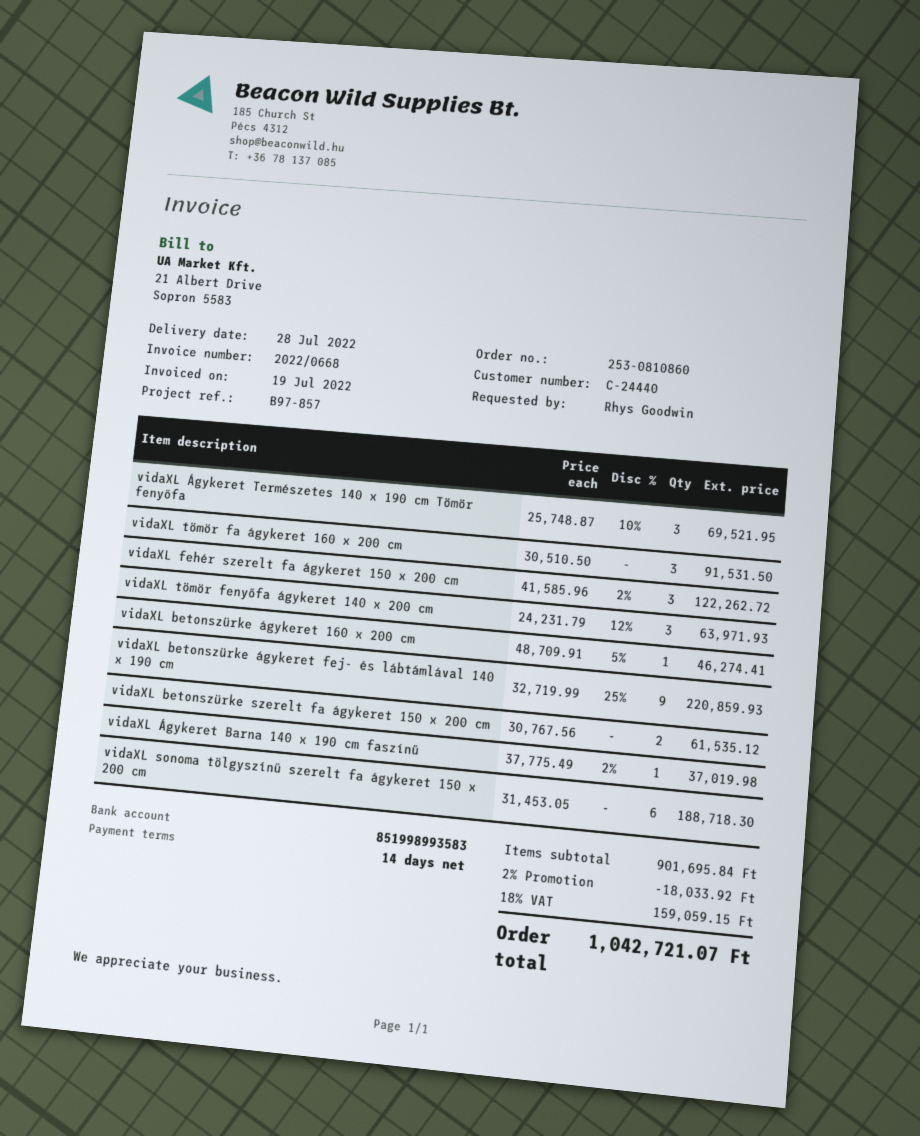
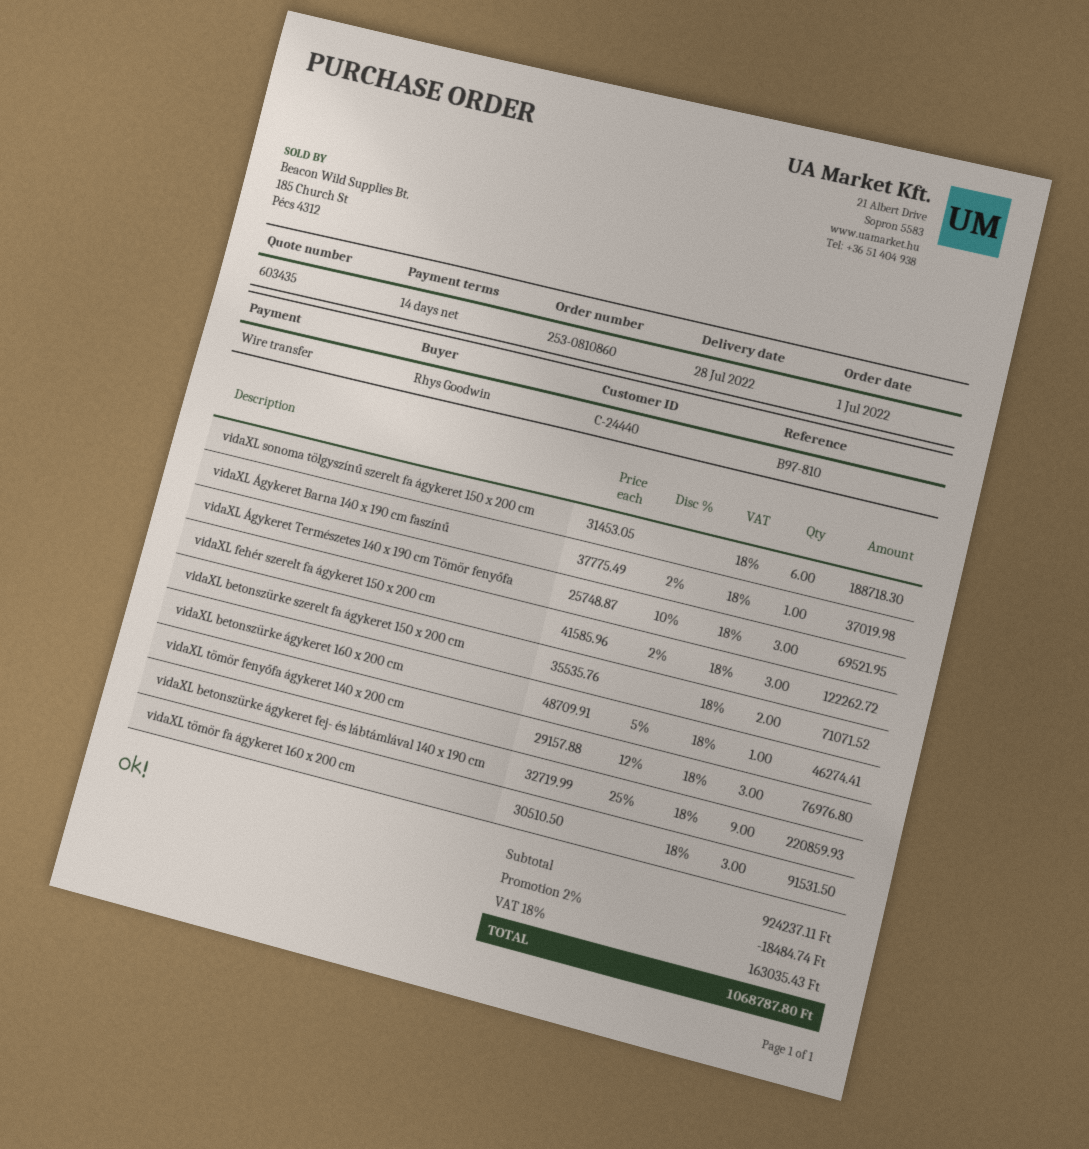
reference: B97-857 -> B97-810
vidaXL tömör fenyőfa ágykeret 140 x 200 cm: 3 x 24231.79 - 12% = 63971.93 -> 3 x 29157.88 - 12% = 76976.80
vidaXL betonszürke szerelt fa ágykeret 150 x 200 cm: 2 x 30767.56 = 61535.12 -> 2 x 35535.76 = 71071.52
subtotal: 901695.84 -> 924237.11
discount: 2% = 18033.92 -> 2% = 18484.74
tax: 18% = 159059.15 -> 18% = 163035.43
total: 1042721.07 -> 1068787.80

